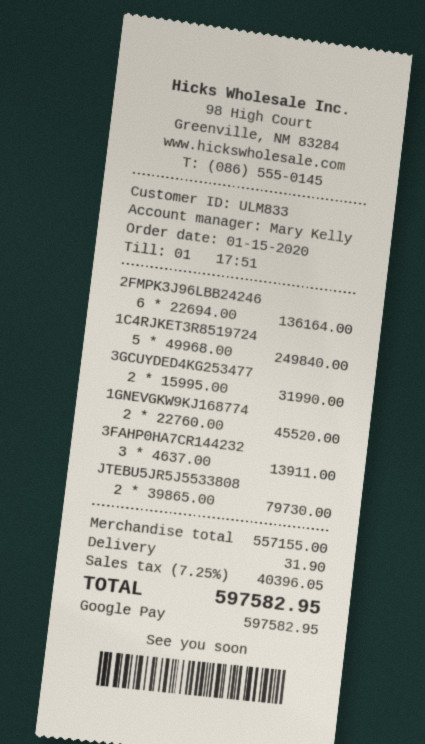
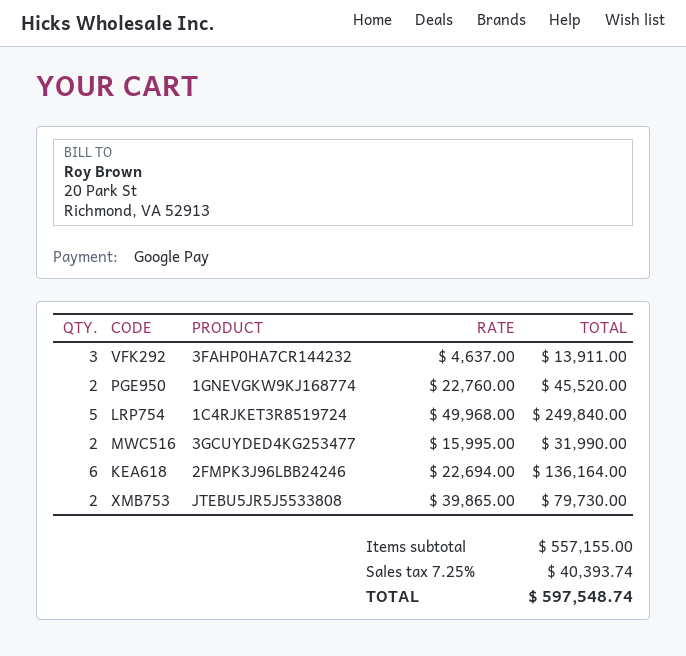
shipping: 31.90 -> none
tax: 7.25% = 40396.05 -> 7.25% = 40393.74
total: 597582.95 -> 597548.74

